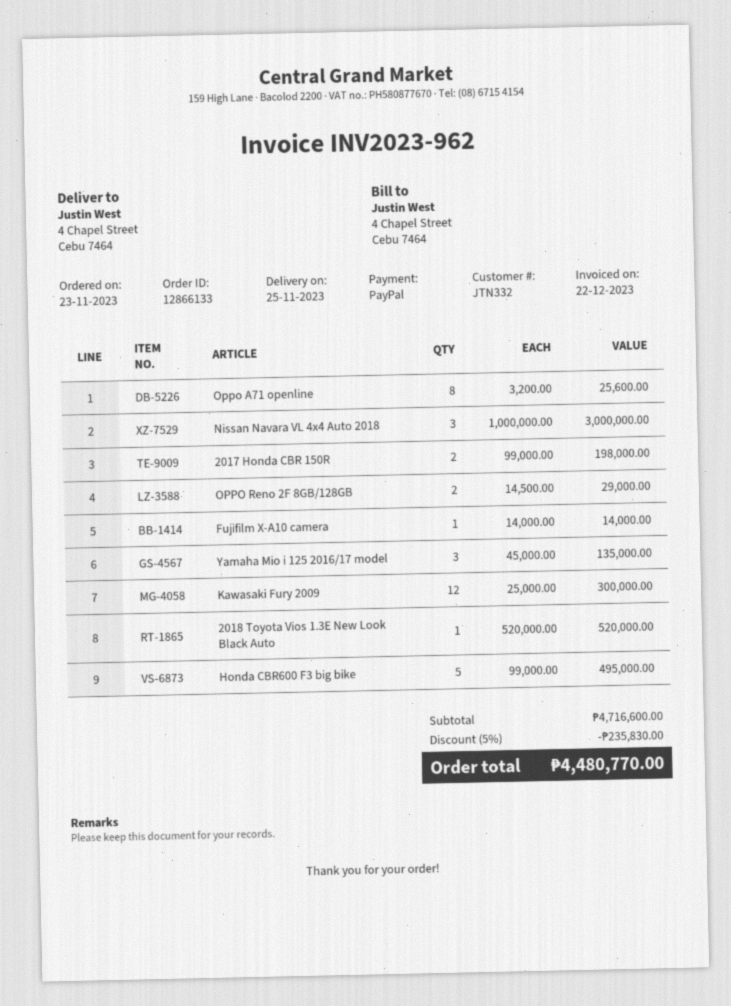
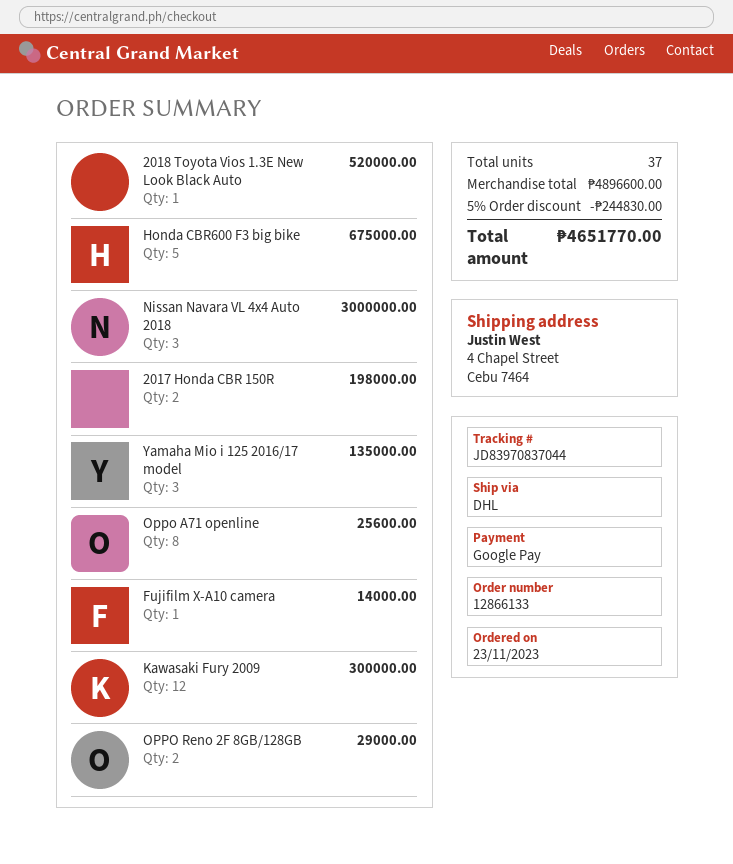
payment method: PayPal -> Google Pay
Honda CBR600 F3 big bike: 5 for 495000.00 -> 5 for 675000.00
subtotal: 4716600.00 -> 4896600.00
discount: 5% = 235830.00 -> 5% = 244830.00
total: 4480770.00 -> 4651770.00

